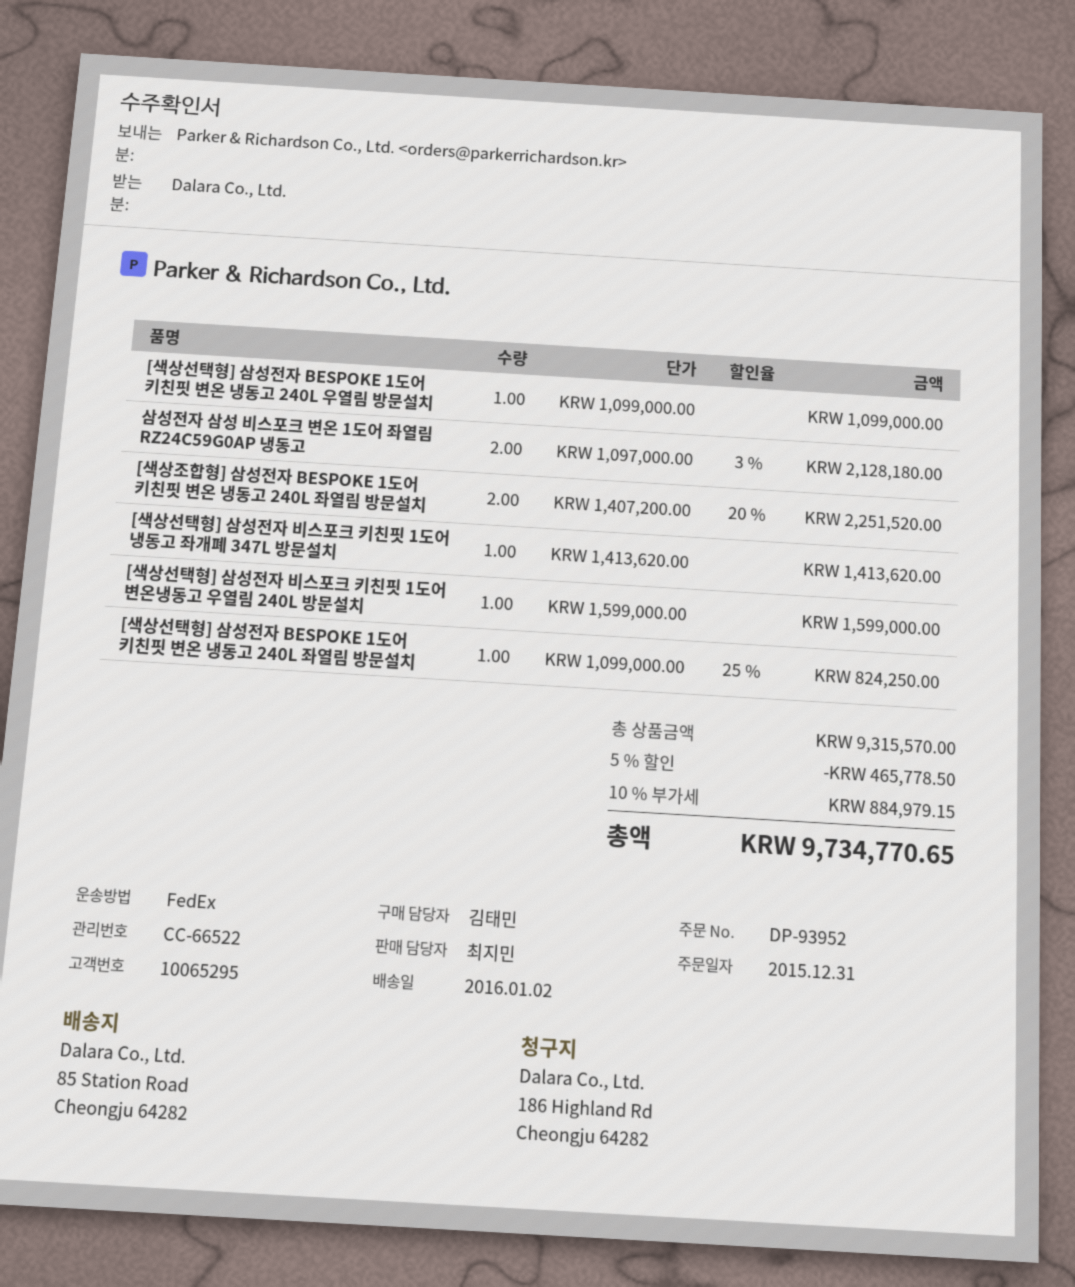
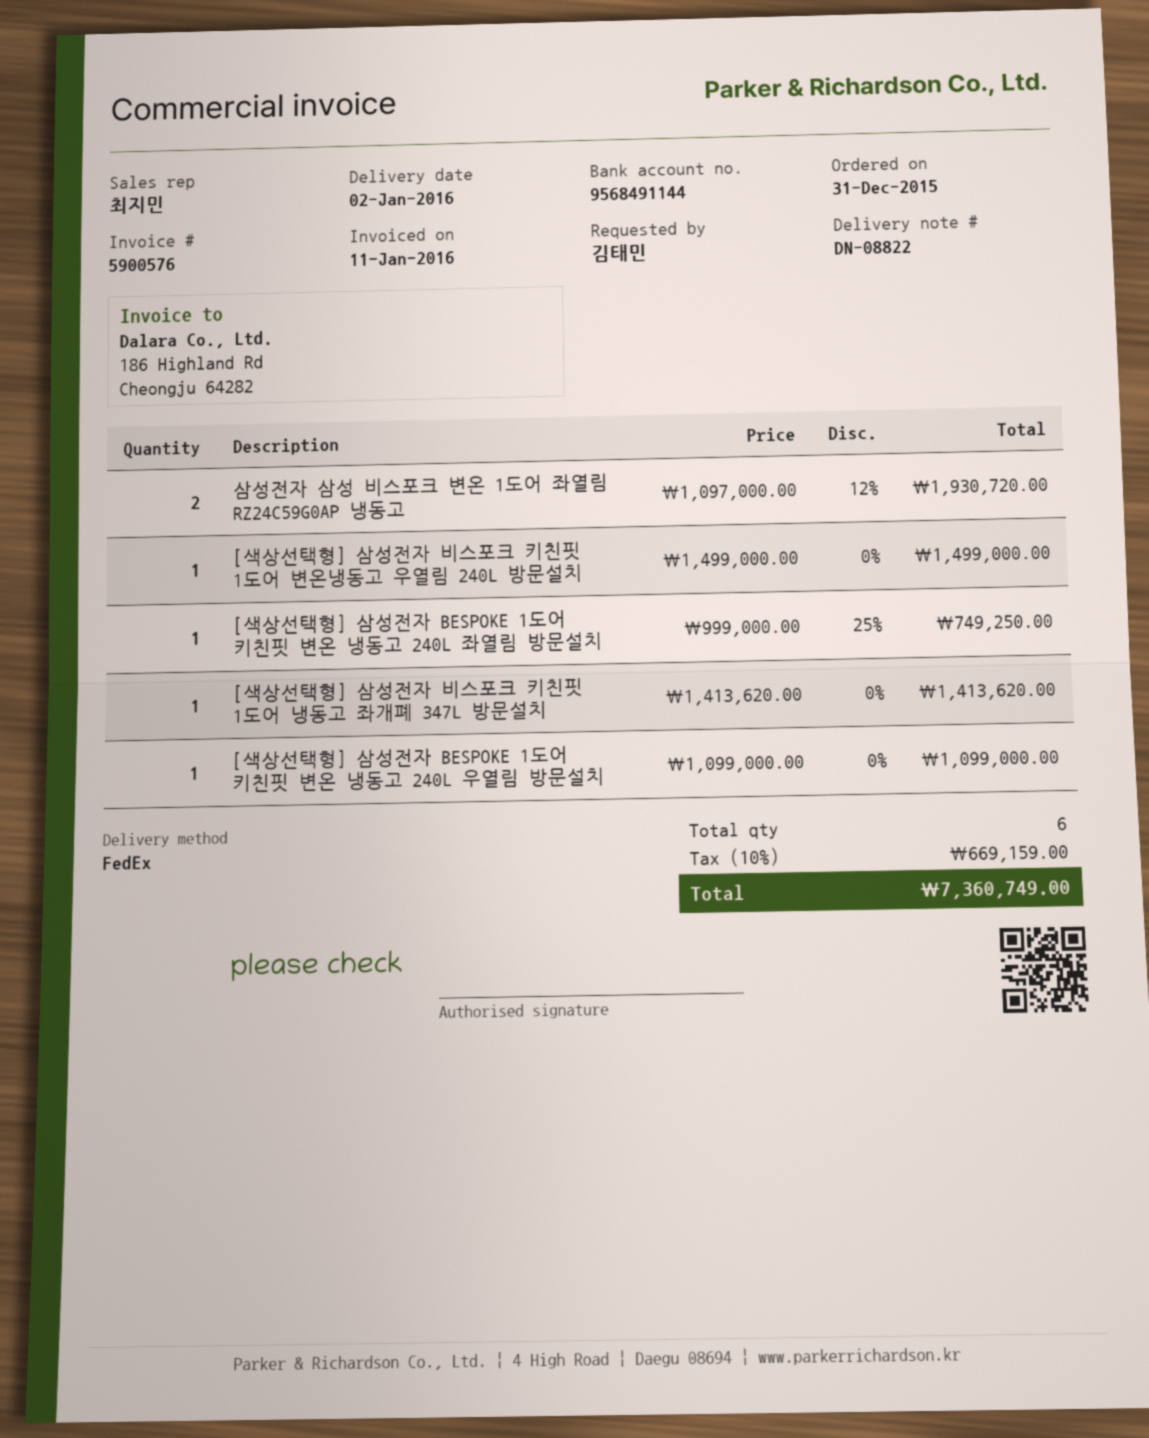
삼성전자 삼성 비스포크 변온 1도어 좌열림 RZ24C59G0AP 냉동고: 2 x 1097000.00 - 3% = 2128180.00 -> 2 x 1097000.00 - 12% = 1930720.00
[색상조합형] 삼성전자 BESPOKE 1도어 키친핏 변온 냉동고 240L 좌열림 방문설치: 2 x 1407200.00 - 20% = 2251520.00 -> none
[색상선택형] 삼성전자 비스포크 키친핏 1도어 변온냉동고 우열림 240L 방문설치: 1 x 1599000.00 = 1599000.00 -> 1 x 1499000.00 = 1499000.00
[색상선택형] 삼성전자 BESPOKE 1도어 키친핏 변온 냉동고 240L 좌열림 방문설치: 1 x 1099000.00 - 25% = 824250.00 -> 1 x 999000.00 - 25% = 749250.00
discount: 5% = 465778.50 -> none
tax: 10% = 884979.15 -> 10% = 669159.00
total: 9734770.65 -> 7360749.00

